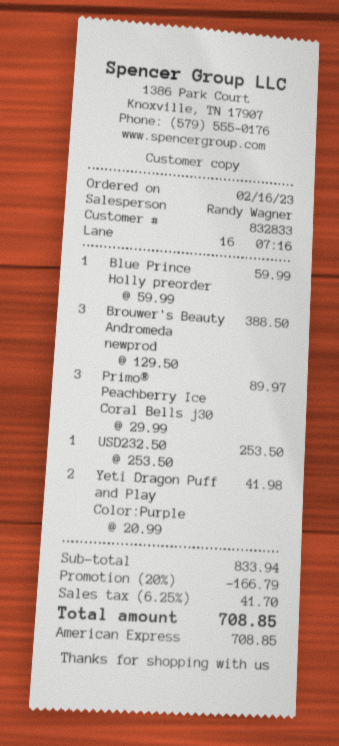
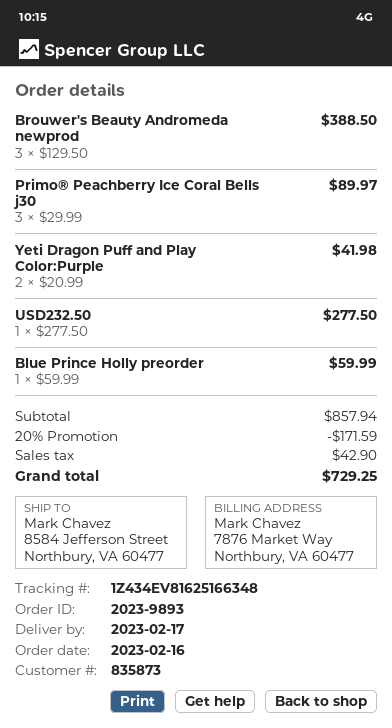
customer number: 832833 -> 835873
USD232.50: 1 x 253.50 = 253.50 -> 1 x 277.50 = 277.50
subtotal: 833.94 -> 857.94
discount: 20% = 166.79 -> 20% = 171.59
tax: 41.70 -> 42.90
total: 708.85 -> 729.25

